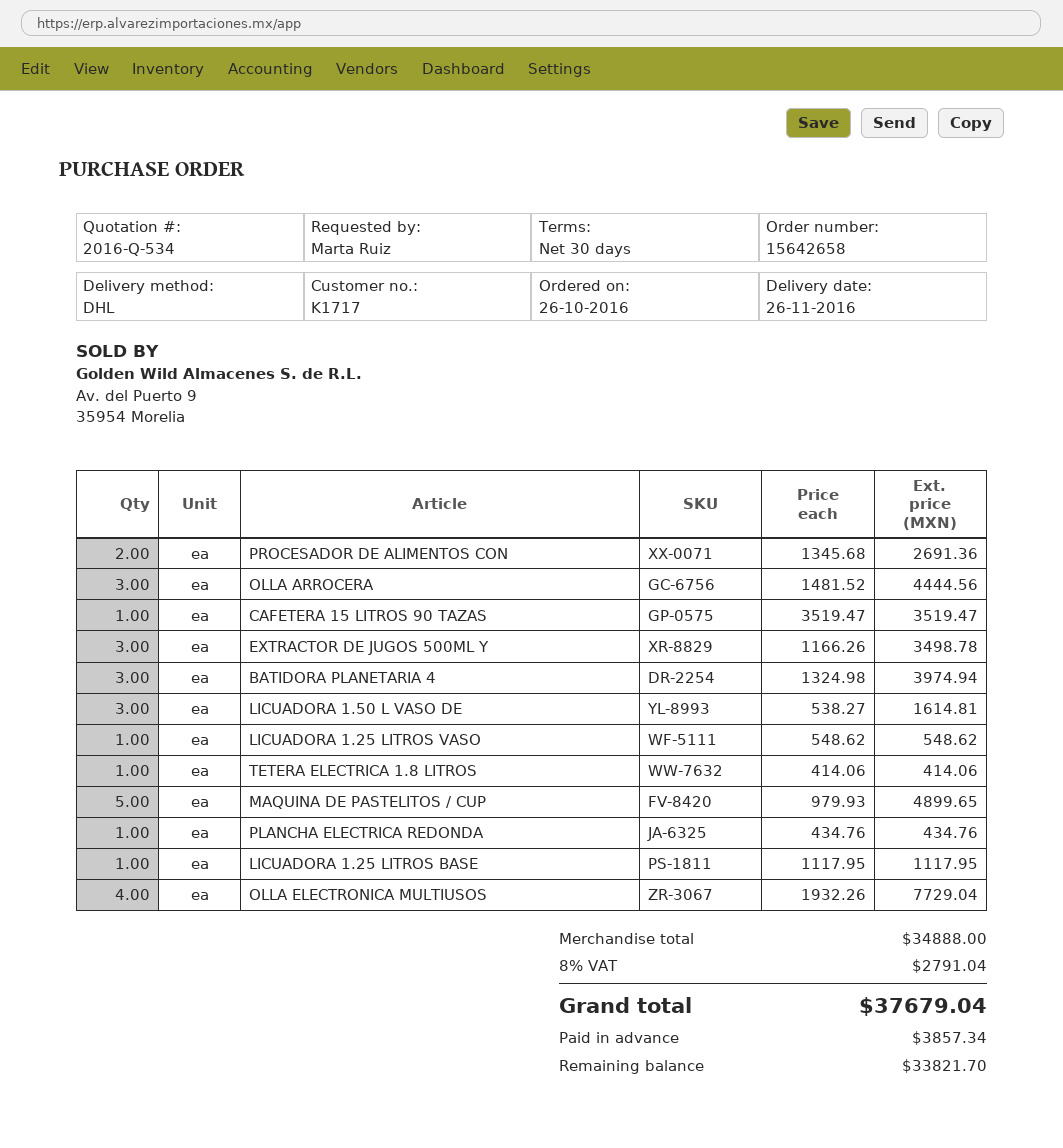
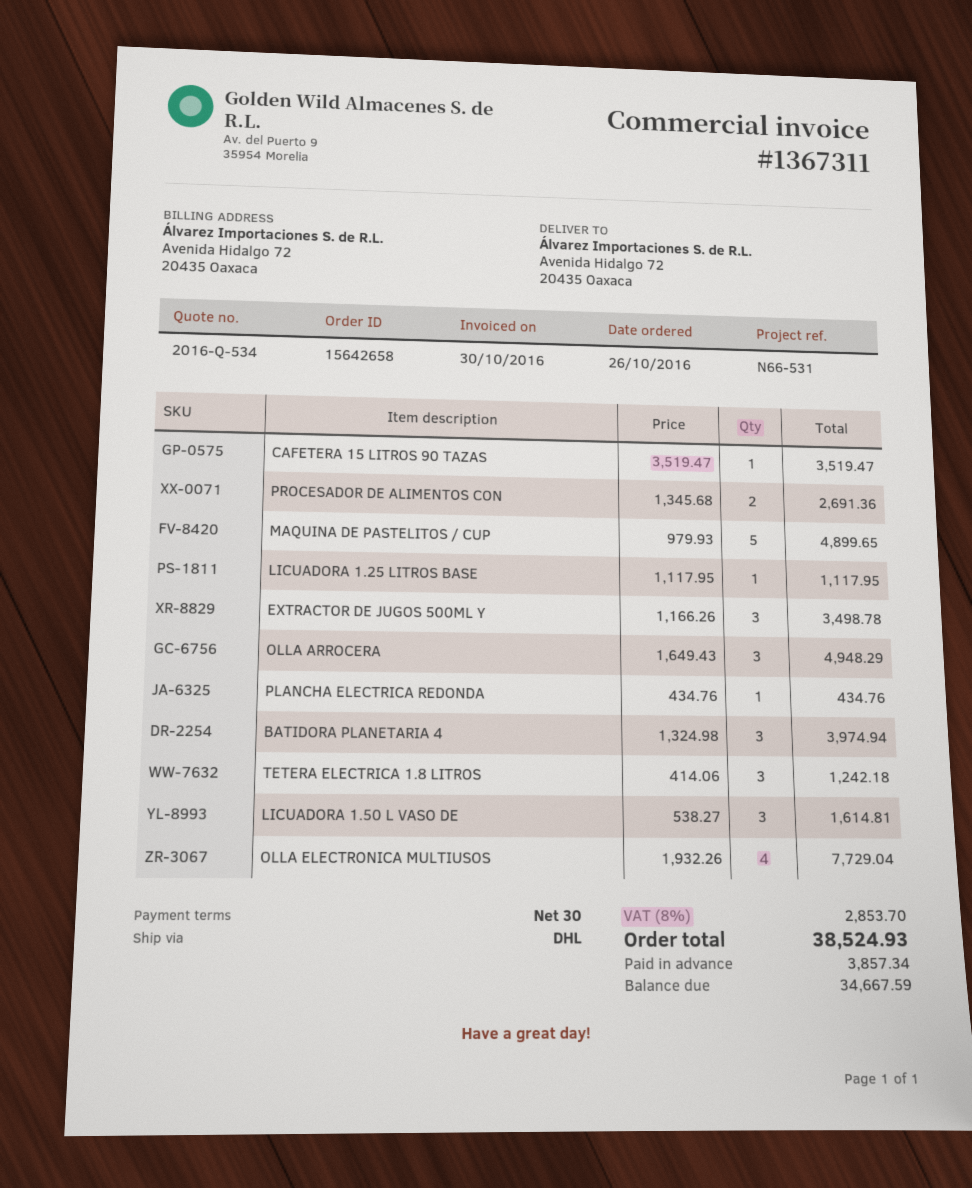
OLLA ARROCERA: 3 x 1481.52 = 4444.56 -> 3 x 1649.43 = 4948.29
LICUADORA 1.25 LITROS VASO: 1 x 548.62 = 548.62 -> none
TETERA ELECTRICA 1.8 LITROS: 1 x 414.06 = 414.06 -> 3 x 414.06 = 1242.18
tax: 8% = 2791.04 -> 8% = 2853.70
total: 37679.04 -> 38524.93
balance: 33821.70 -> 34667.59

